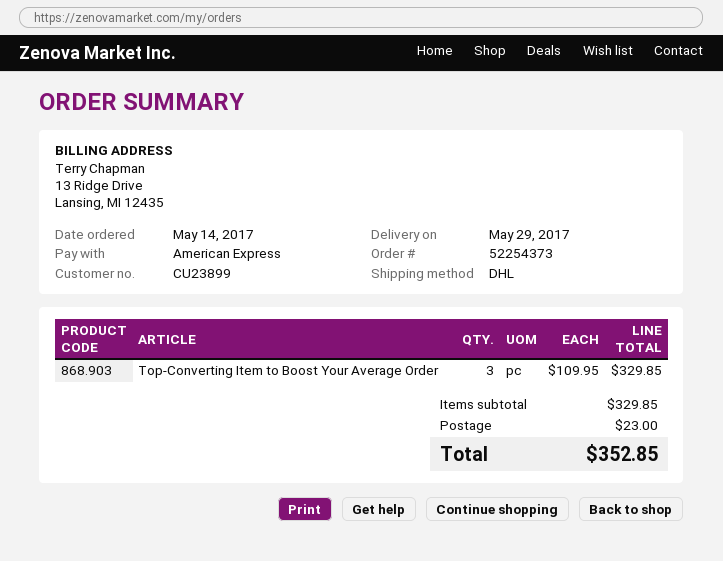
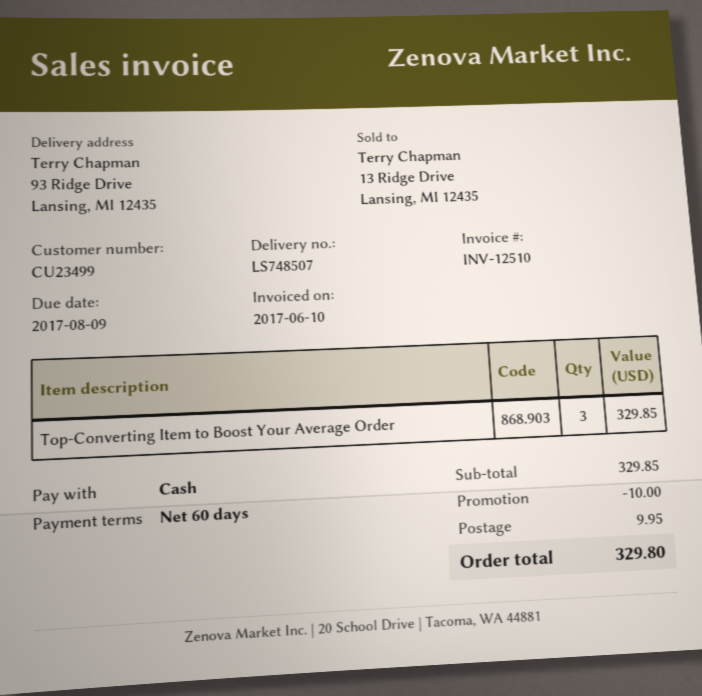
customer number: CU23899 -> CU23499
payment method: American Express -> cash
discount: none -> 10.00
shipping: 23.00 -> 9.95
total: 352.85 -> 329.80

